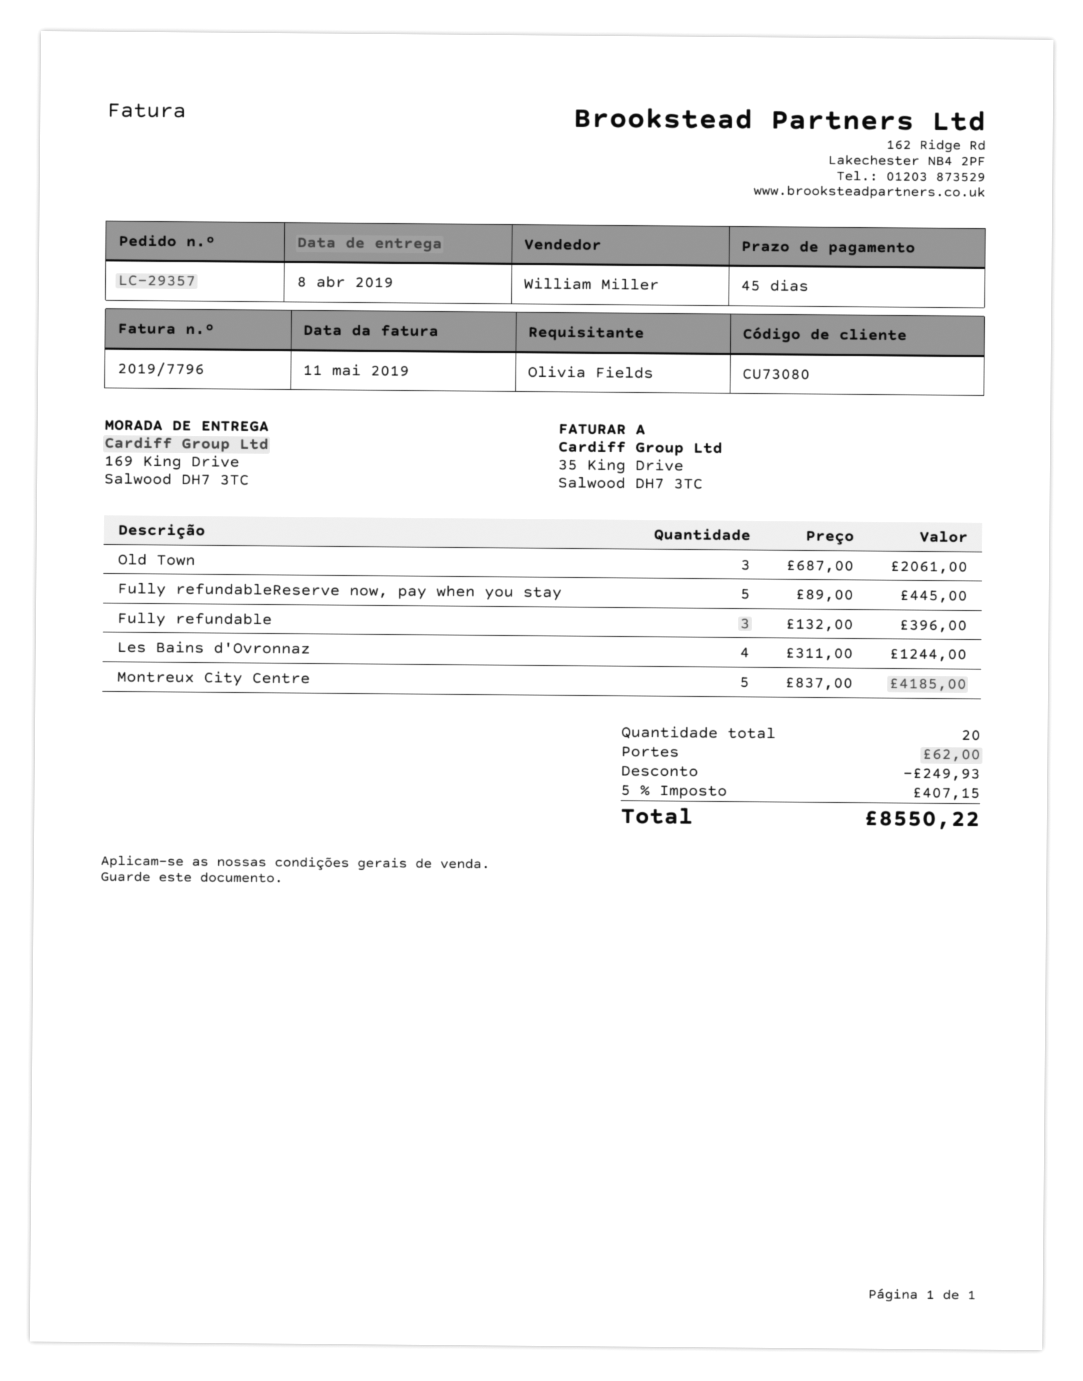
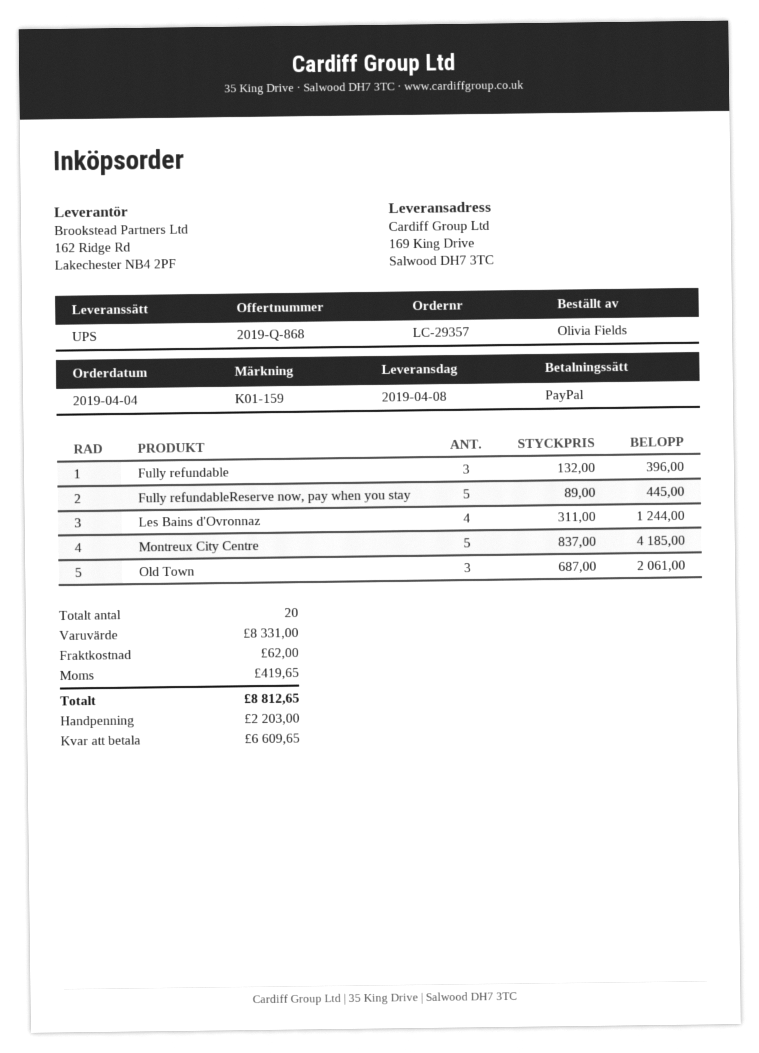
discount: 249.93 -> none
tax: 407.15 -> 419.65
total: 8550.22 -> 8812.65

